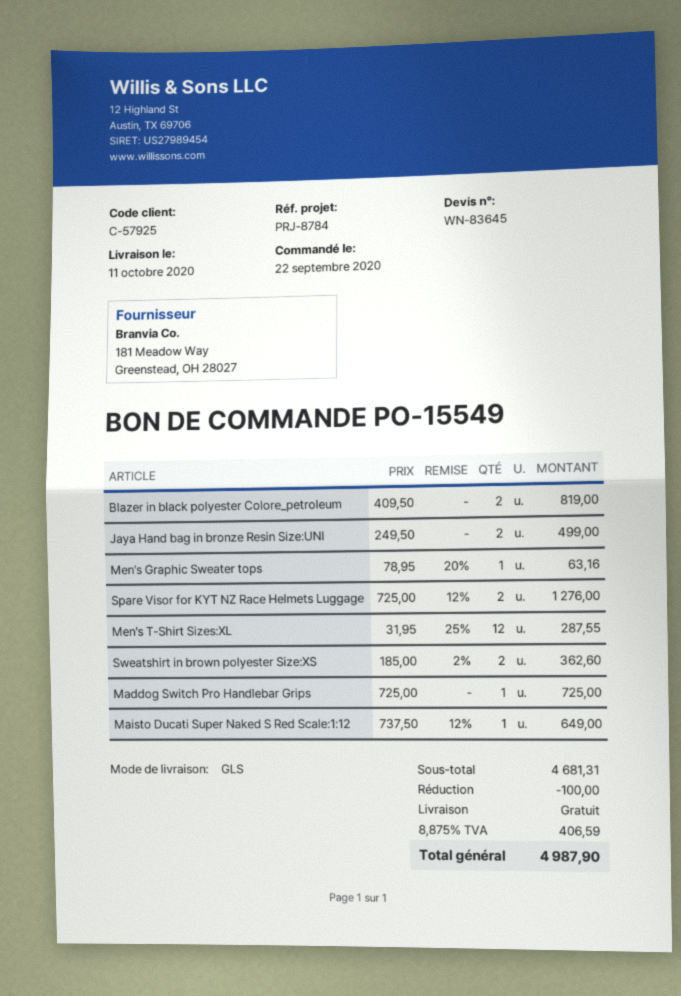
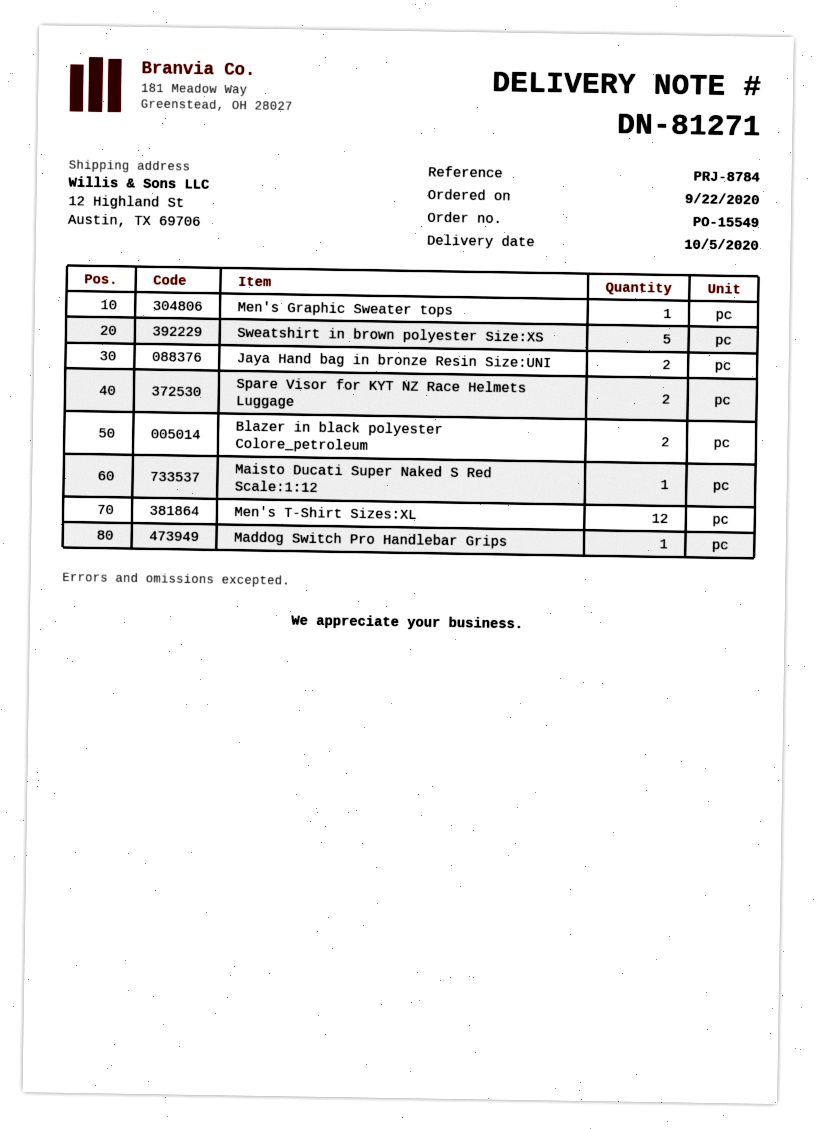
delivery date: 2020-10-11 -> 2020-10-05
Sweatshirt in brown polyester Size:XS: 2 -> 5

